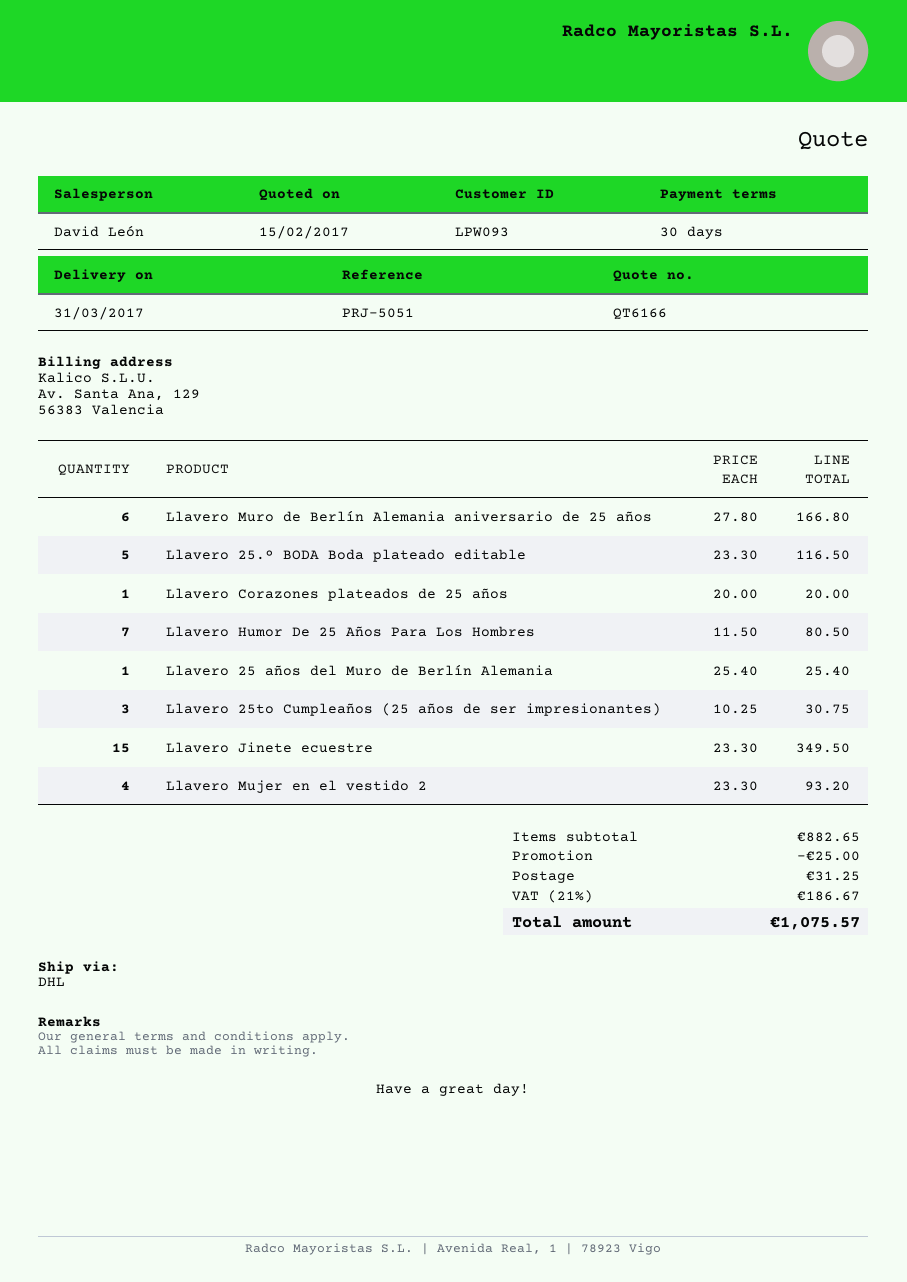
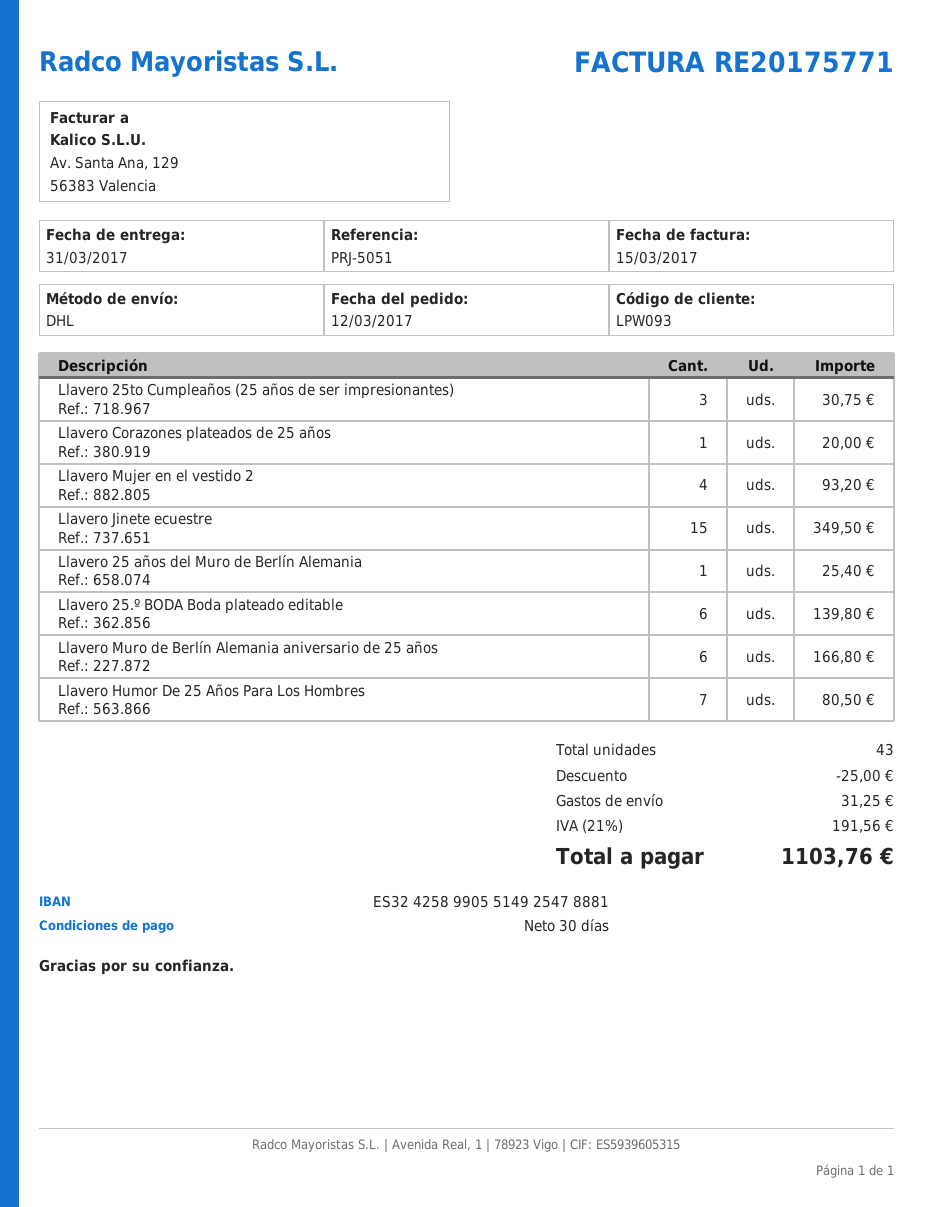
Llavero 25.º BODA Boda plateado editable: 5 for 116.50 -> 6 for 139.80
tax: 21% = 186.67 -> 21% = 191.56
total: 1075.57 -> 1103.76

